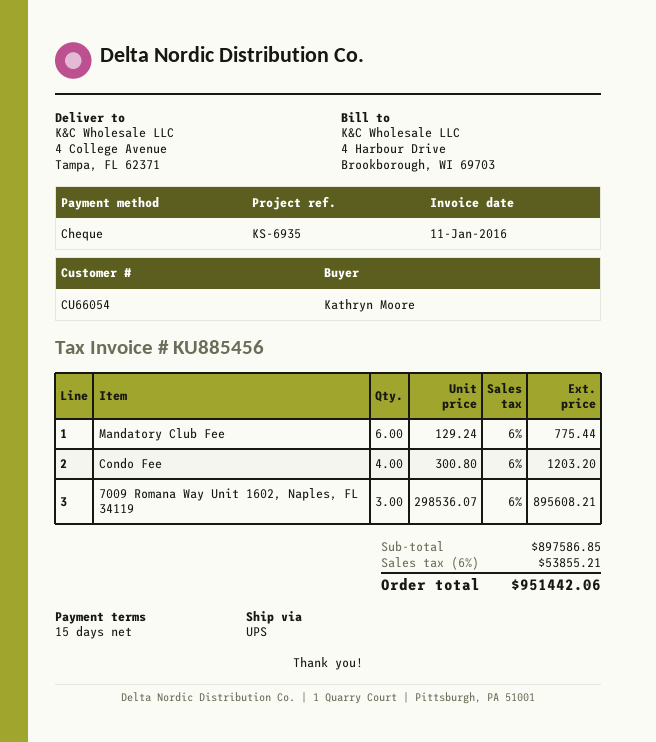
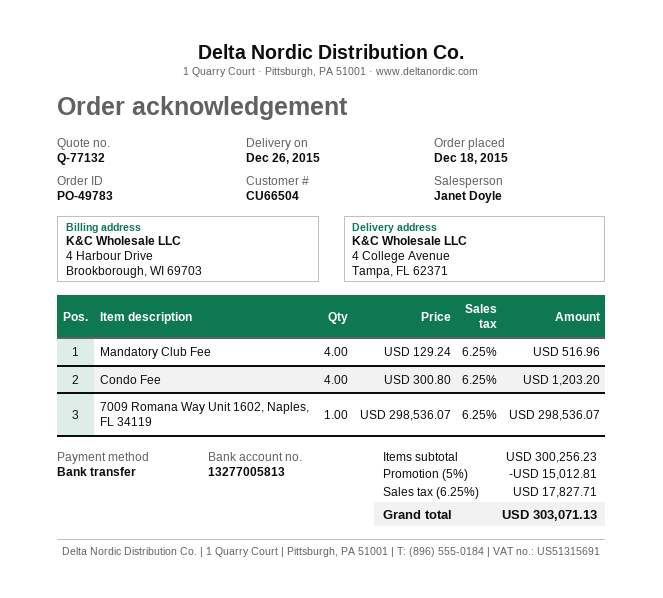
customer number: CU66054 -> CU66504
payment method: cheque -> bank transfer
Mandatory Club Fee: 6 x 129.24 = 775.44 -> 4 x 129.24 = 516.96
7009 Romana Way Unit 1602, Naples, FL 34119: 3 x 298536.07 = 895608.21 -> 1 x 298536.07 = 298536.07
subtotal: 897586.85 -> 300256.23
discount: none -> 5% = 15012.81
tax: 6% = 53855.21 -> 6.25% = 17827.71
total: 951442.06 -> 303071.13

